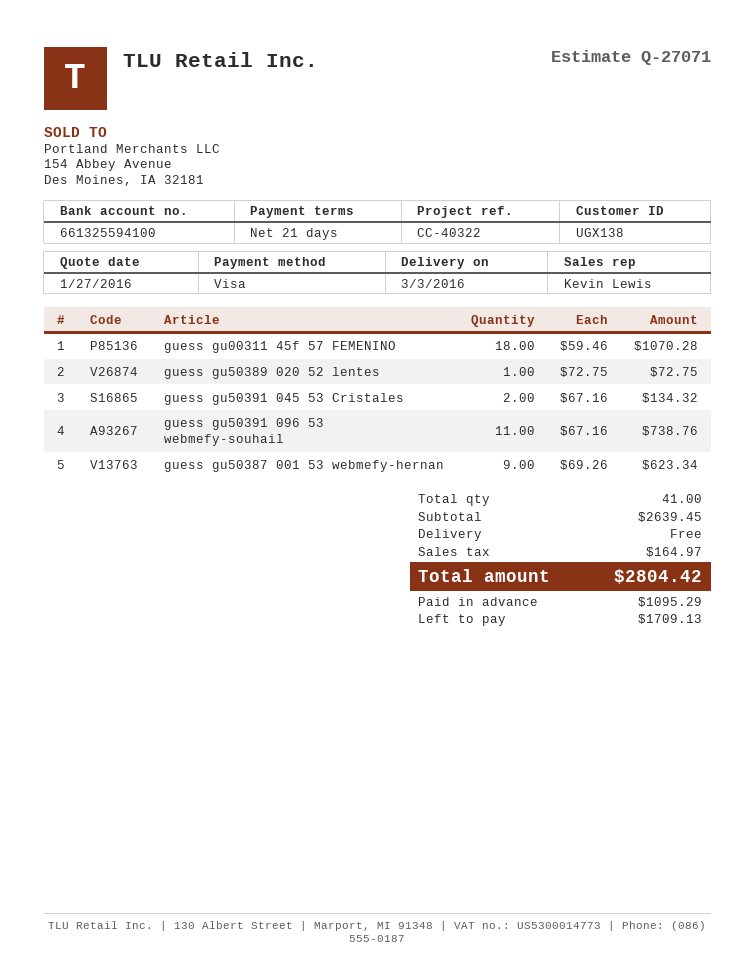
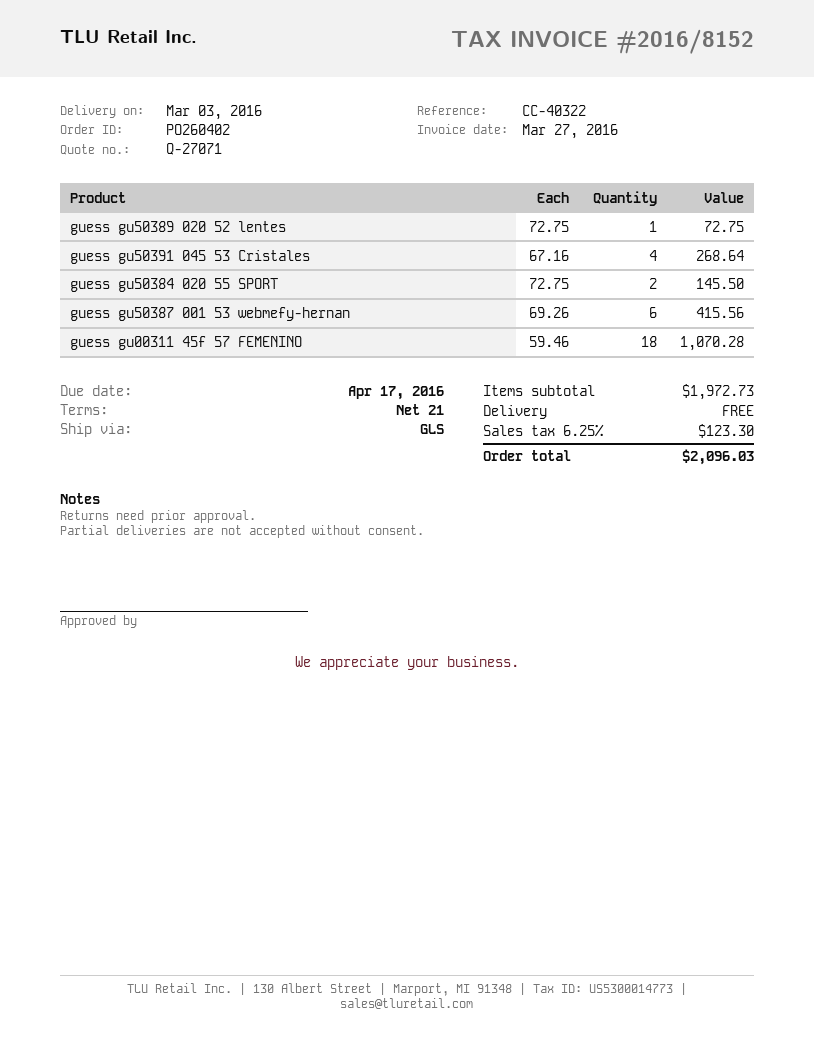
guess gu50391 045 53 Cristales: 2 x 67.16 = 134.32 -> 4 x 67.16 = 268.64
guess gu50391 096 53 webmefy-souhail: 11 x 67.16 = 738.76 -> none
guess gu50387 001 53 webmefy-hernan: 9 x 69.26 = 623.34 -> 6 x 69.26 = 415.56
guess gu50384 020 55 SPORT: none -> 2 x 72.75 = 145.50
subtotal: 2639.45 -> 1972.73
tax: 164.97 -> 123.30
total: 2804.42 -> 2096.03

